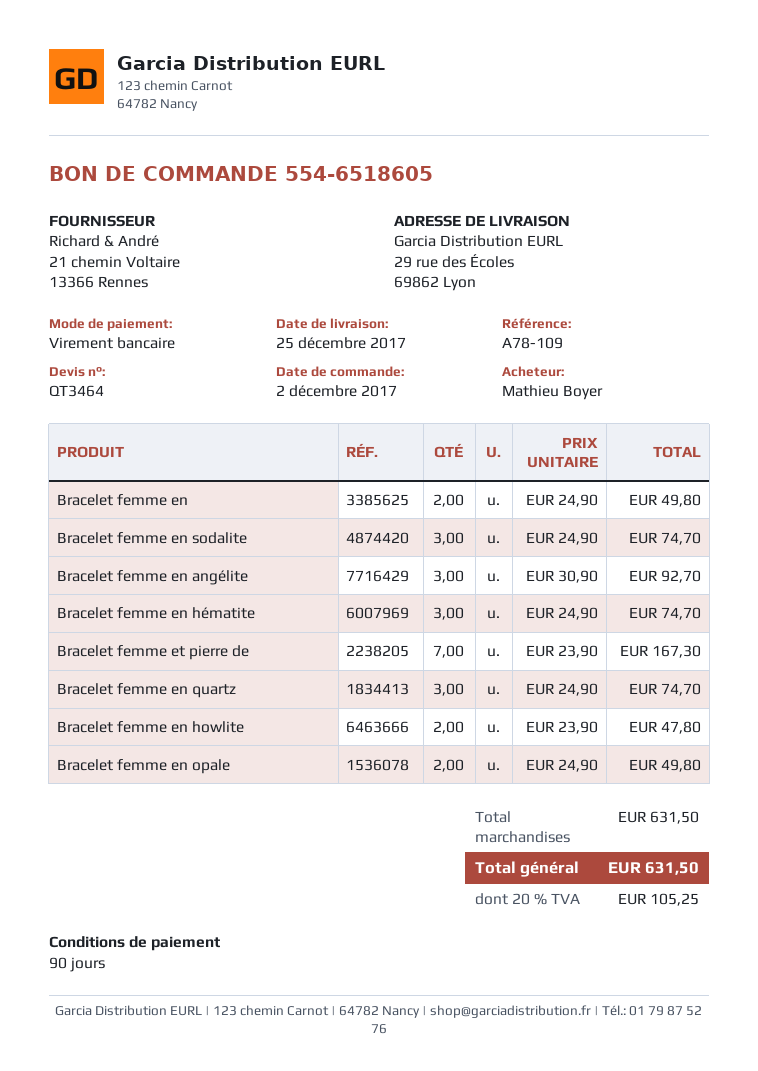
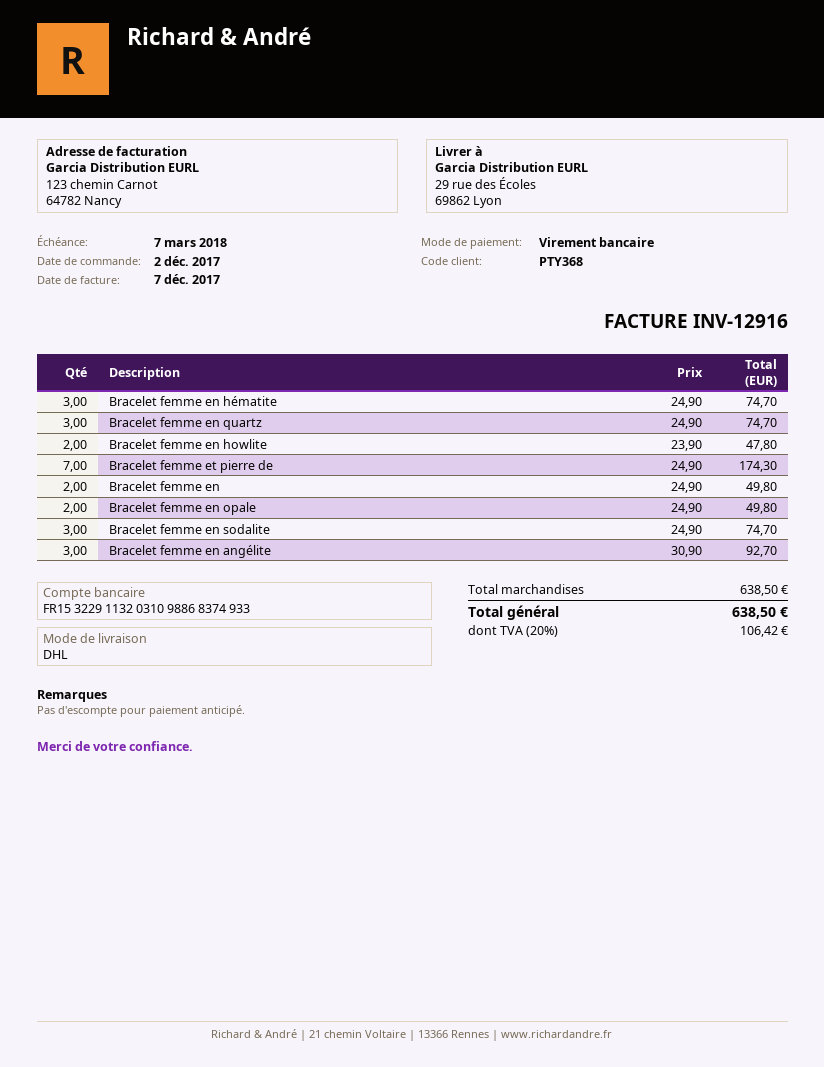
Bracelet femme et pierre de: 7 x 23.90 = 167.30 -> 7 x 24.90 = 174.30
subtotal: 631.50 -> 638.50
tax: 20% = 105.25 -> 20% = 106.42
total: 631.50 -> 638.50

